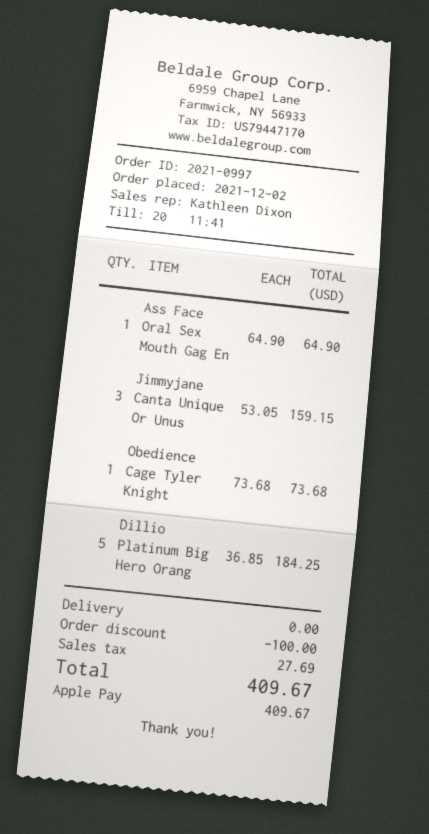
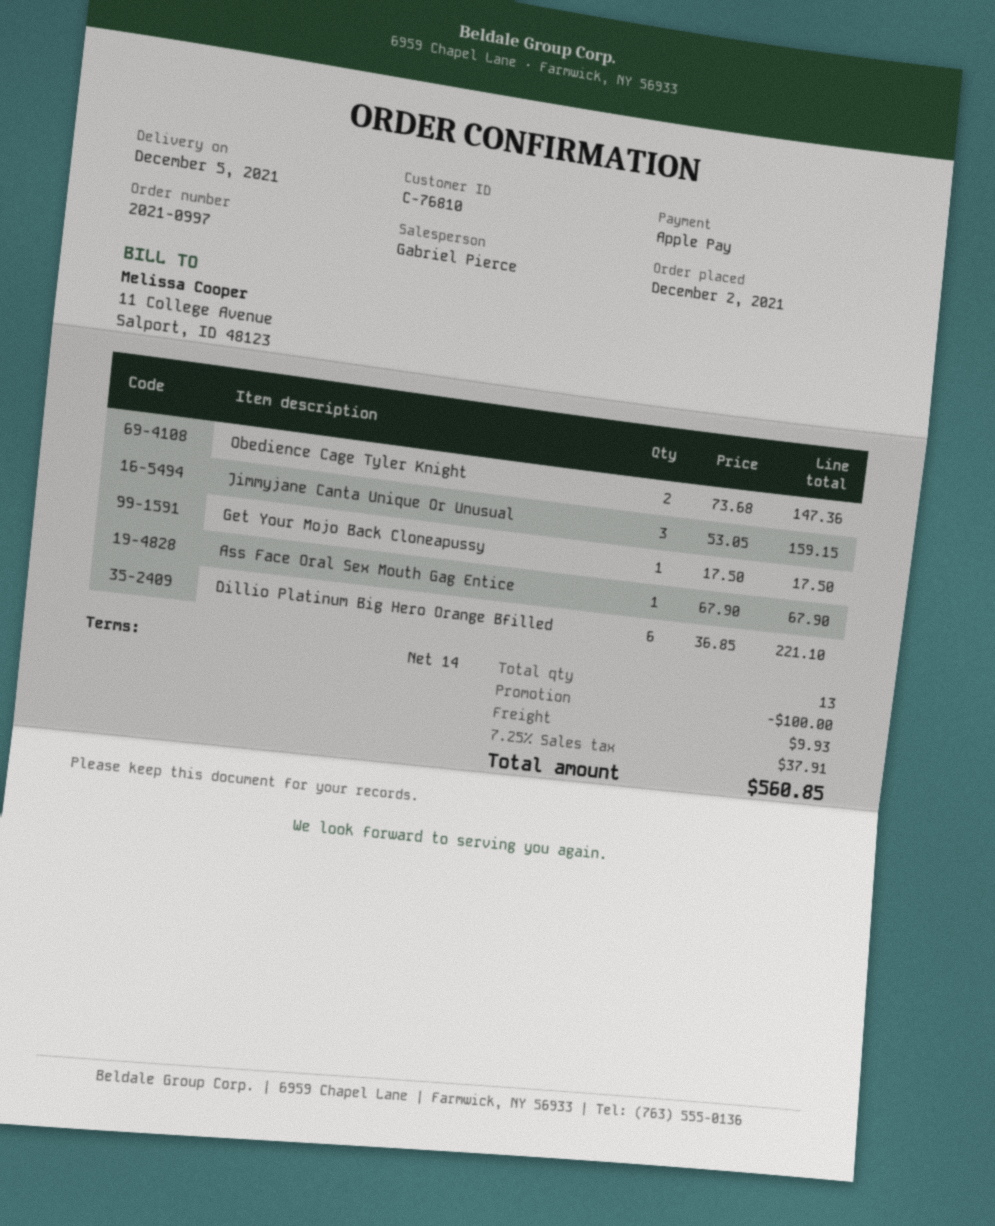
sales rep: Kathleen Dixon -> Gabriel Pierce
Ass Face Oral Sex Mouth Gag En: 1 x 64.90 = 64.90 -> 1 x 67.90 = 67.90
Obedience Cage Tyler Knight: 1 x 73.68 = 73.68 -> 2 x 73.68 = 147.36
Dillio Platinum Big Hero Orang: 5 x 36.85 = 184.25 -> 6 x 36.85 = 221.10
Get Your Mojo Back Cloneapussy: none -> 1 x 17.50 = 17.50
shipping: 0.00 -> 9.93
tax: 27.69 -> 37.91
total: 409.67 -> 560.85

